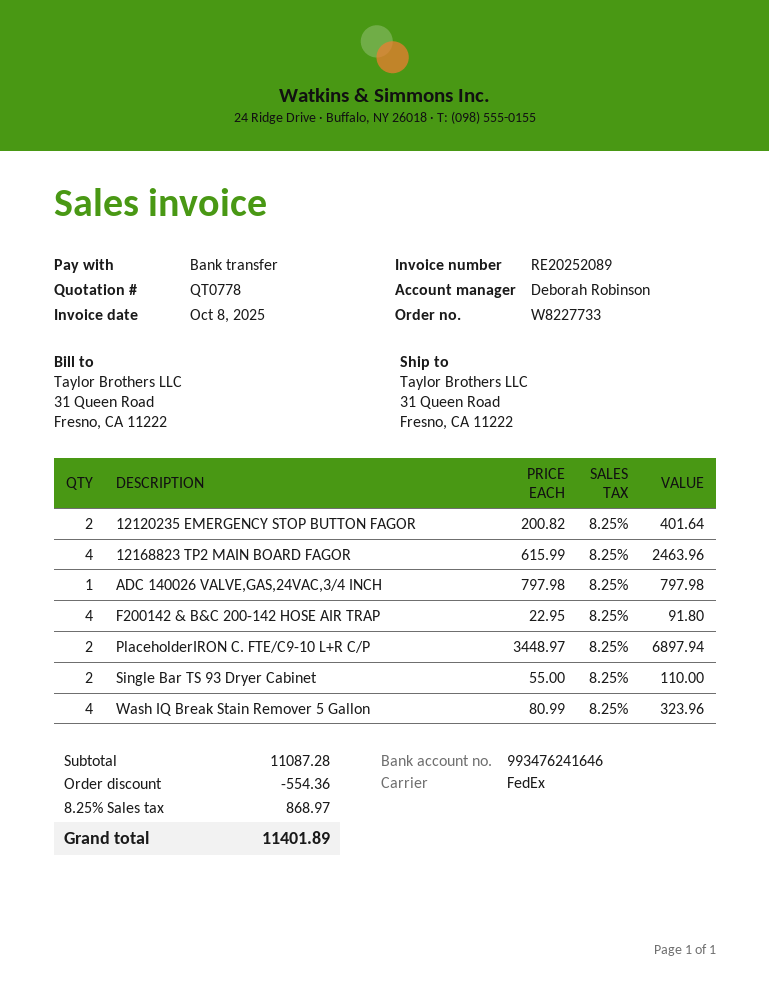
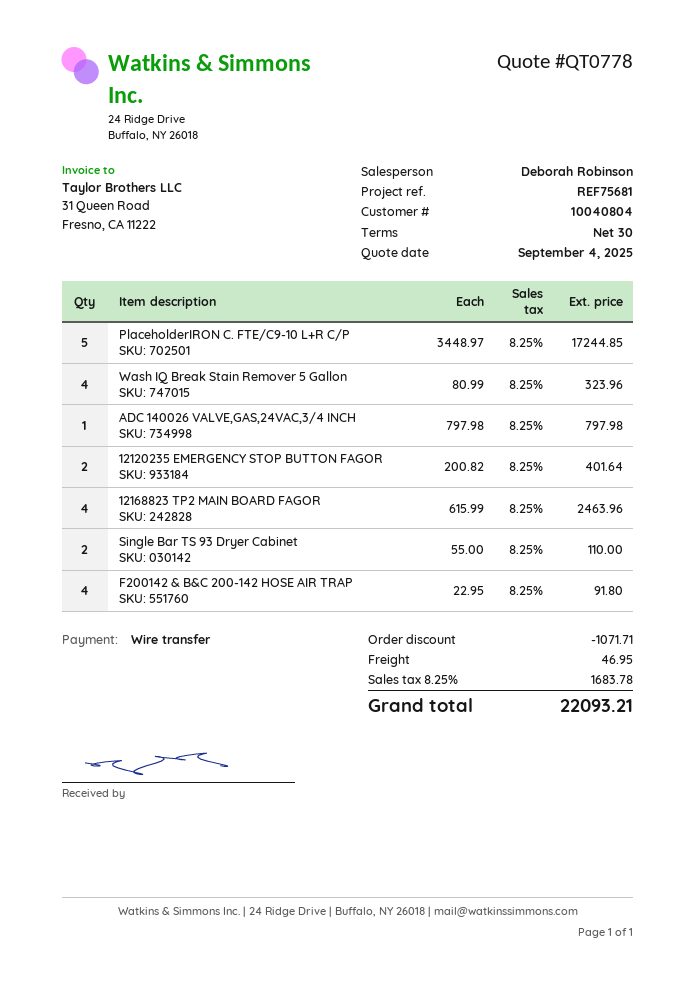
PlaceholderIRON C. FTE/C9-10 L+R C/P: 2 x 3448.97 = 6897.94 -> 5 x 3448.97 = 17244.85
discount: 554.36 -> 1071.71
shipping: none -> 46.95
tax: 8.25% = 868.97 -> 8.25% = 1683.78
total: 11401.89 -> 22093.21

